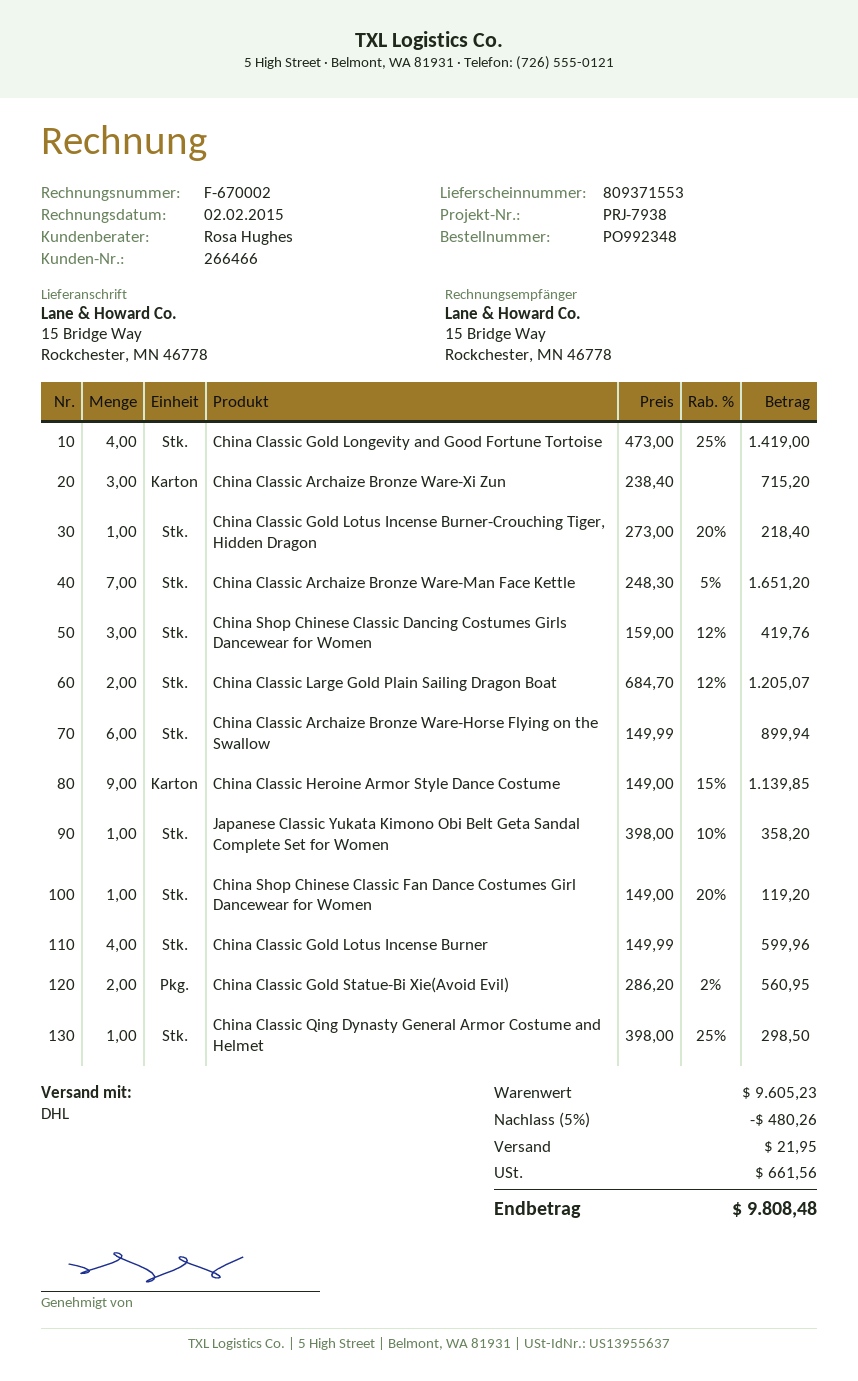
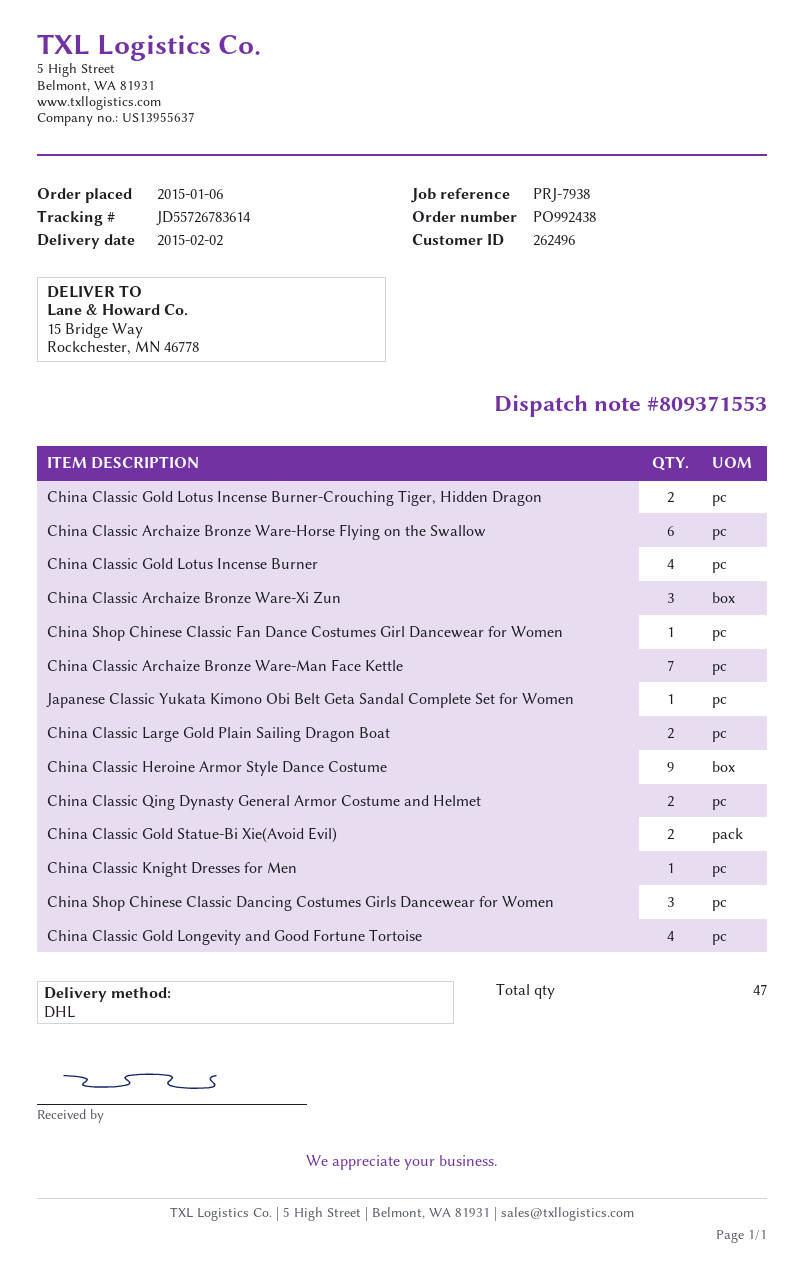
order number: PO992348 -> PO992438
customer number: 266466 -> 262496
China Classic Gold Lotus Incense Burner-Crouching Tiger, Hidden Dragon: 1 -> 2
China Classic Qing Dynasty General Armor Costume and Helmet: 1 -> 2
China Classic Knight Dresses for Men: none -> 1

